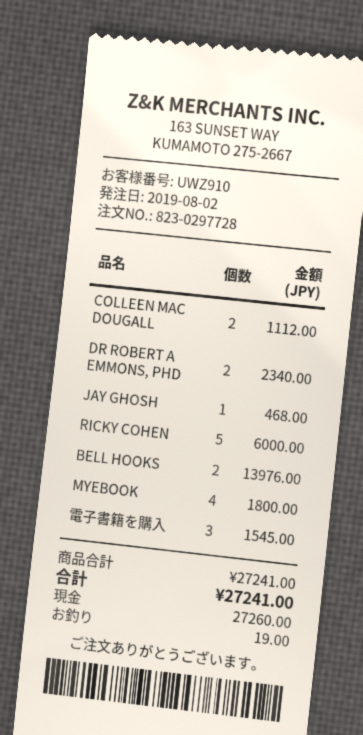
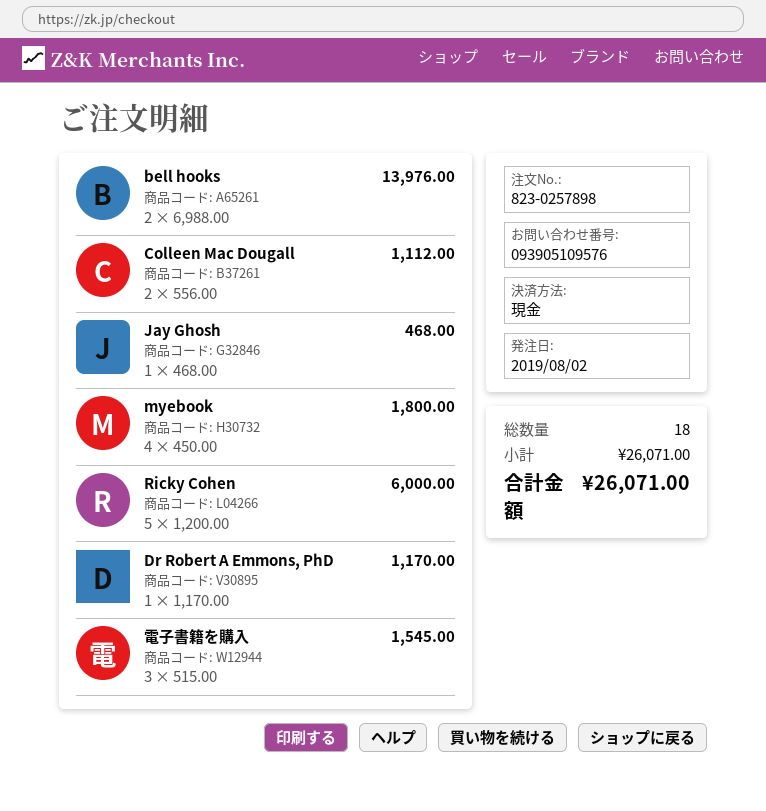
order number: 823-0297728 -> 823-0257898
DR ROBERT A EMMONS, PHD: 2 for 2340.00 -> 1 for 1170.00
subtotal: 27241.00 -> 26071.00
total: 27241.00 -> 26071.00

